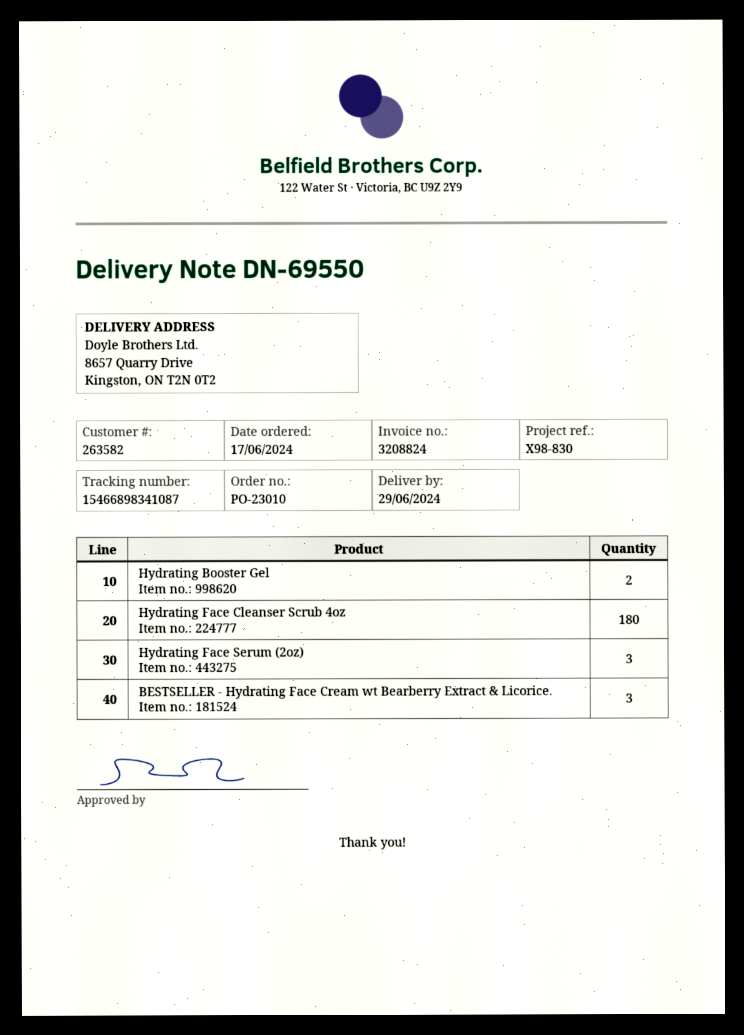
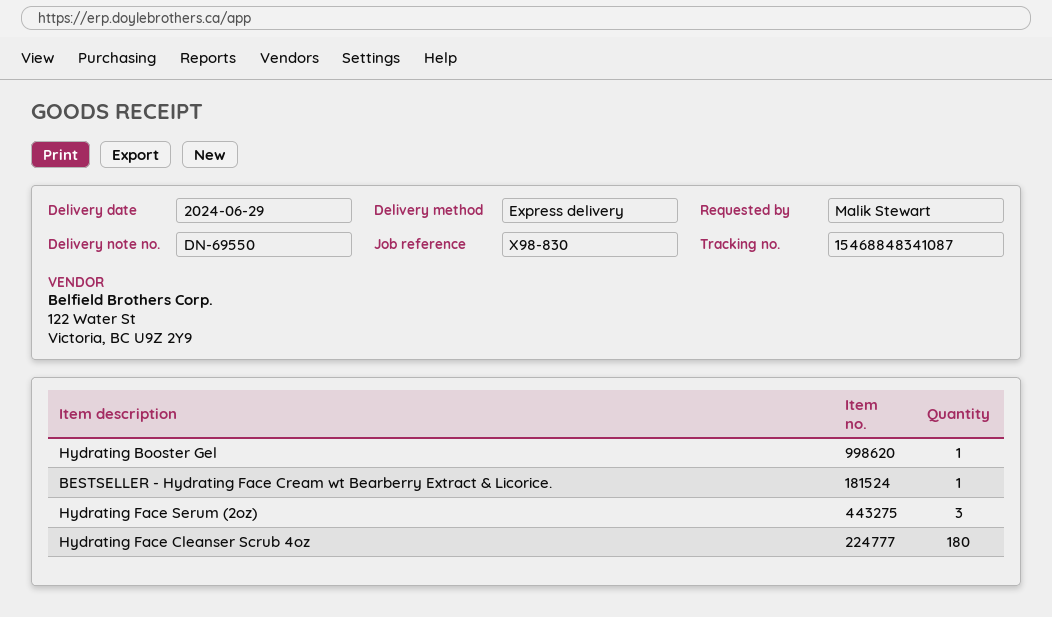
tracking number: 15466898341087 -> 15468848341087
Hydrating Booster Gel: 2 -> 1
BESTSELLER - Hydrating Face Cream wt Bearberry Extract & Licorice.: 3 -> 1

